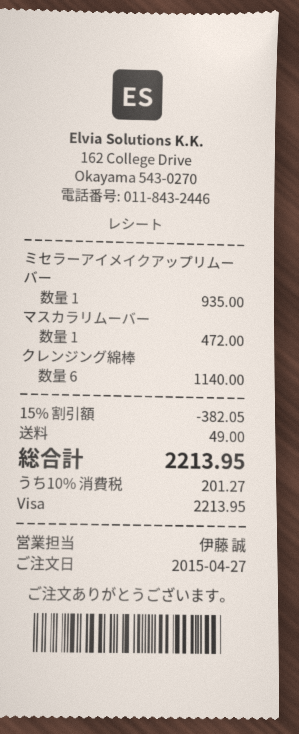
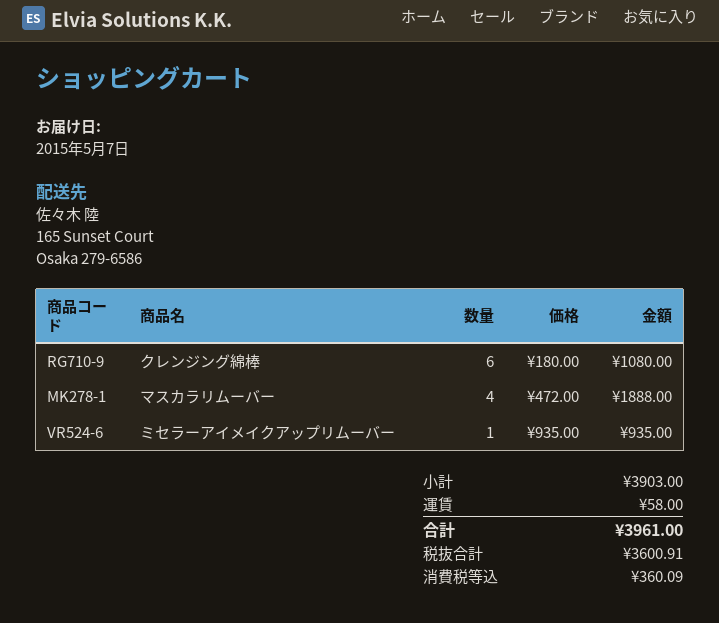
マスカラリムーバー: 1 for 472.00 -> 4 for 1888.00
クレンジング綿棒: 6 for 1140.00 -> 6 for 1080.00
discount: 15% = 382.05 -> none
shipping: 49.00 -> 58.00
tax: 201.27 -> 360.09
total: 2213.95 -> 3961.00

